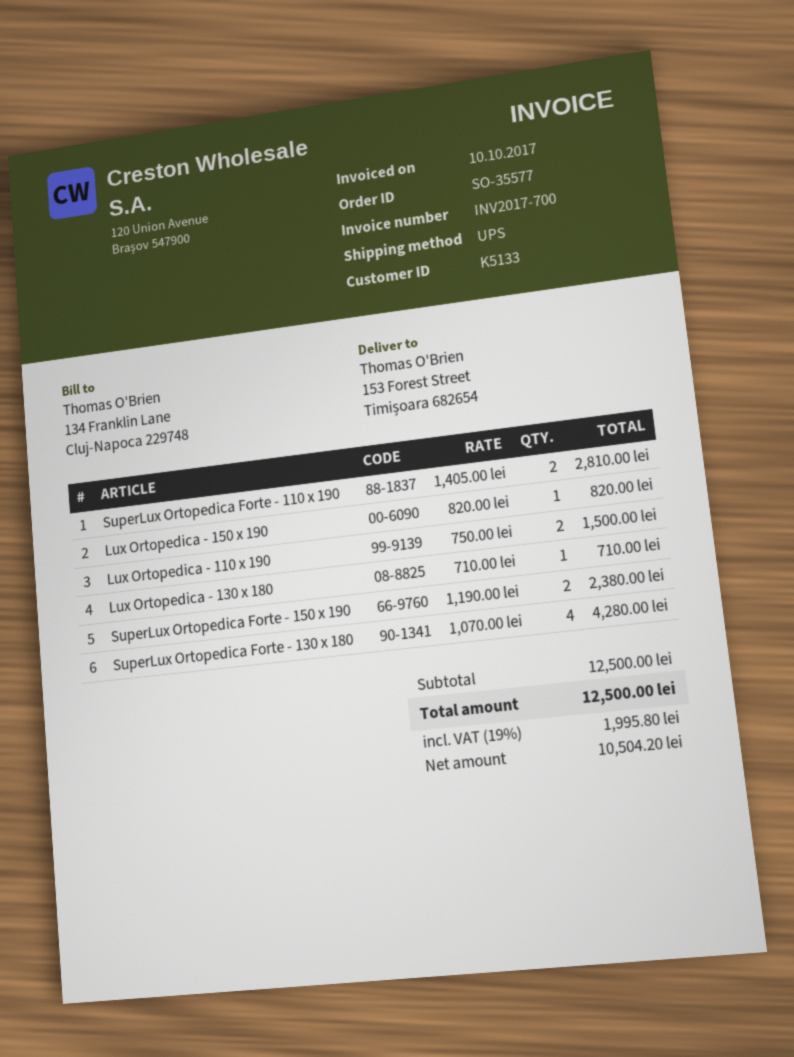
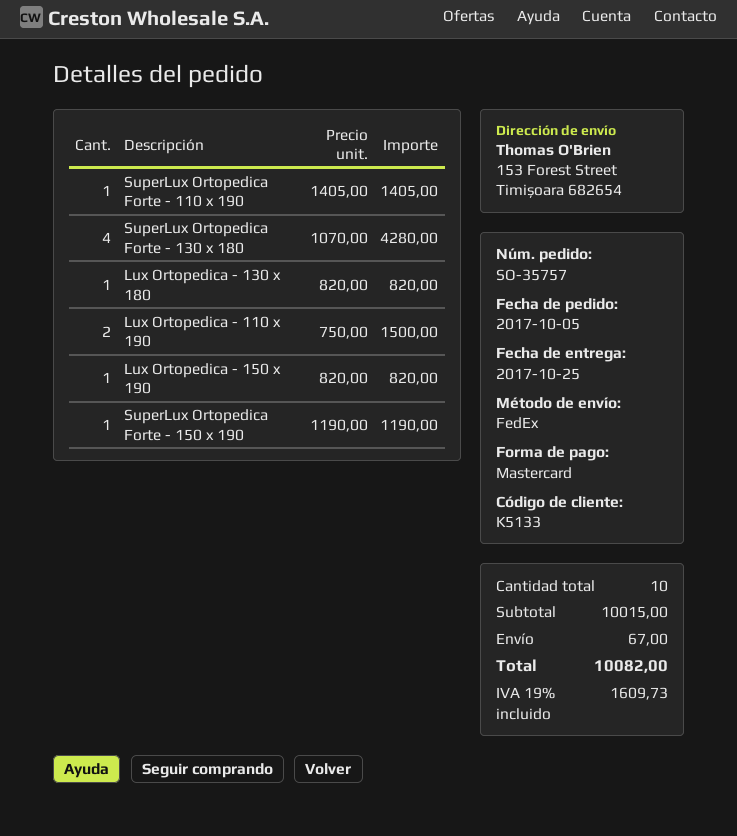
order number: SO-35577 -> SO-35757
shipping method: UPS -> FedEx
SuperLux Ortopedica Forte - 110 x 190: 2 x 1405.00 = 2810.00 -> 1 x 1405.00 = 1405.00
Lux Ortopedica - 130 x 180: 1 x 710.00 = 710.00 -> 1 x 820.00 = 820.00
SuperLux Ortopedica Forte - 150 x 190: 2 x 1190.00 = 2380.00 -> 1 x 1190.00 = 1190.00
subtotal: 12500.00 -> 10015.00
shipping: none -> 67.00
tax: 19% = 1995.80 -> 19% = 1609.73
total: 12500.00 -> 10082.00

